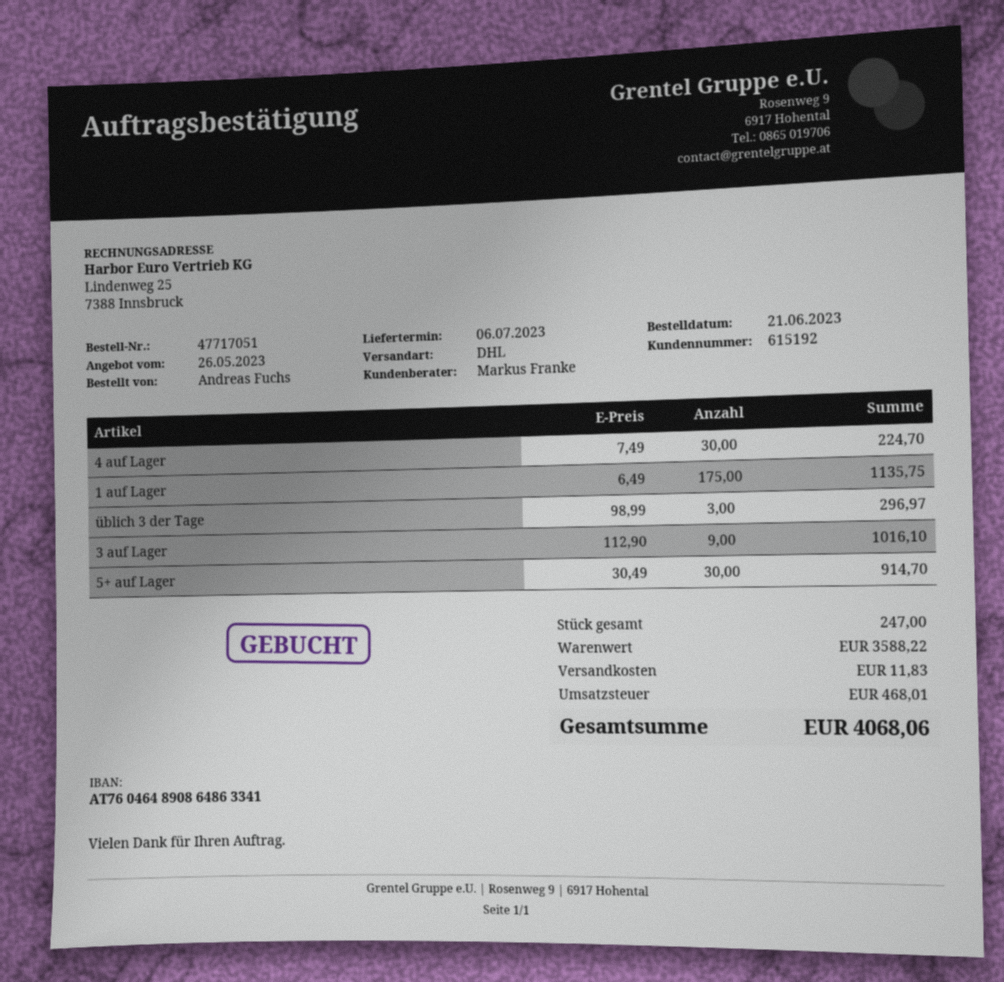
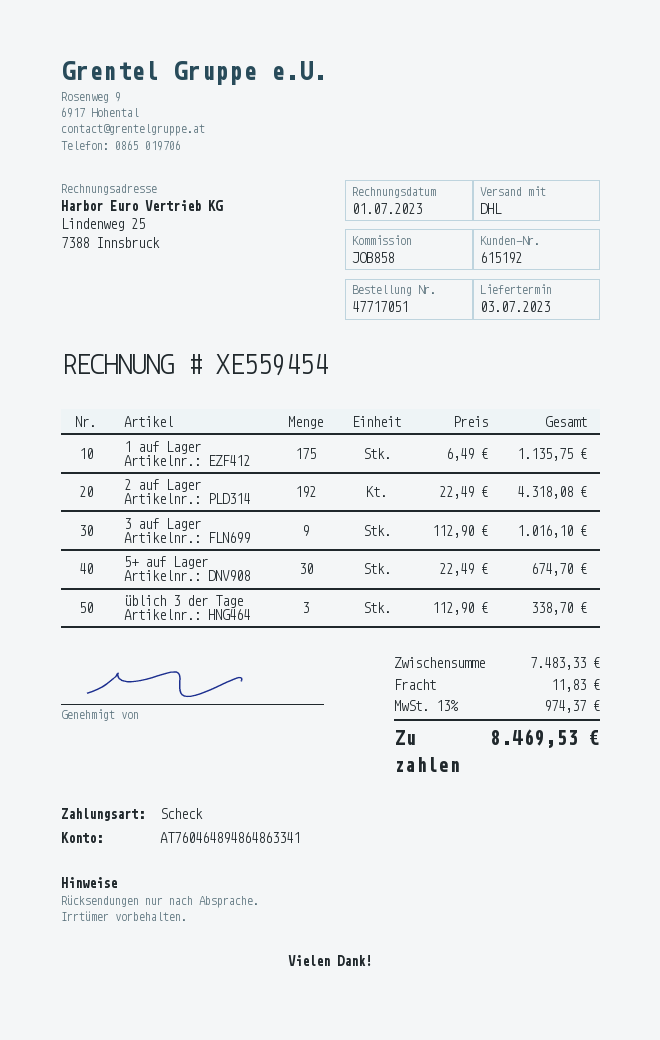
delivery date: 2023-07-06 -> 2023-07-03
bank account: AT760464890864863341 -> AT760464894864863341
4 auf Lager: 30 x 7.49 = 224.70 -> none
üblich 3 der Tage: 3 x 98.99 = 296.97 -> 3 x 112.90 = 338.70
5+ auf Lager: 30 x 30.49 = 914.70 -> 30 x 22.49 = 674.70
2 auf Lager: none -> 192 x 22.49 = 4318.08
subtotal: 3588.22 -> 7483.33
tax: 468.01 -> 974.37
total: 4068.06 -> 8469.53

